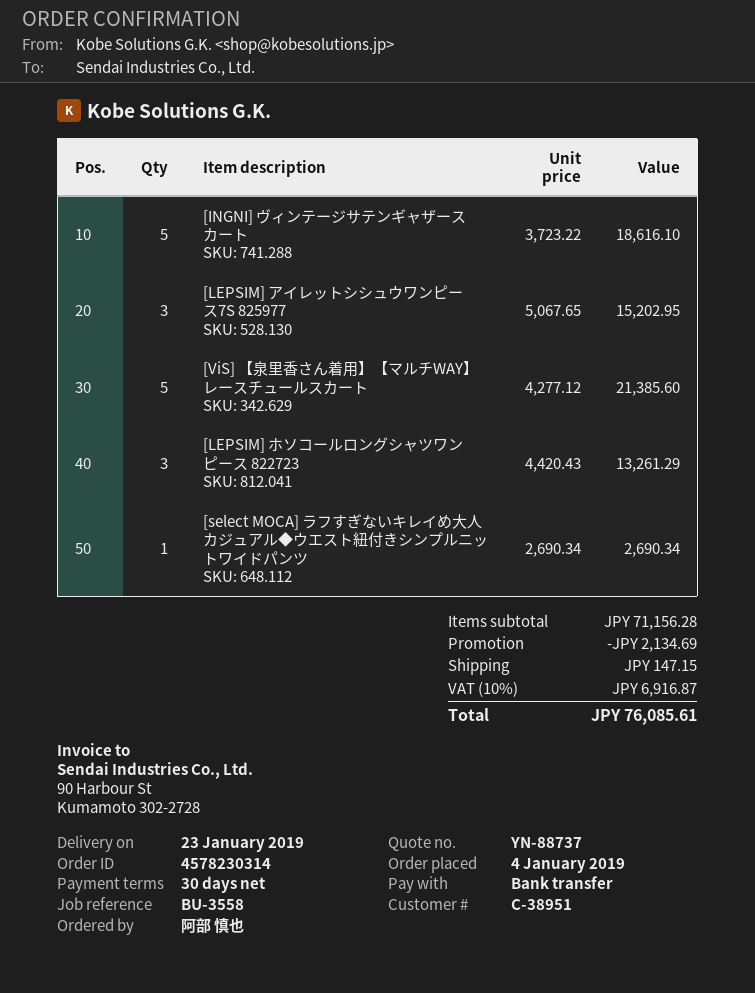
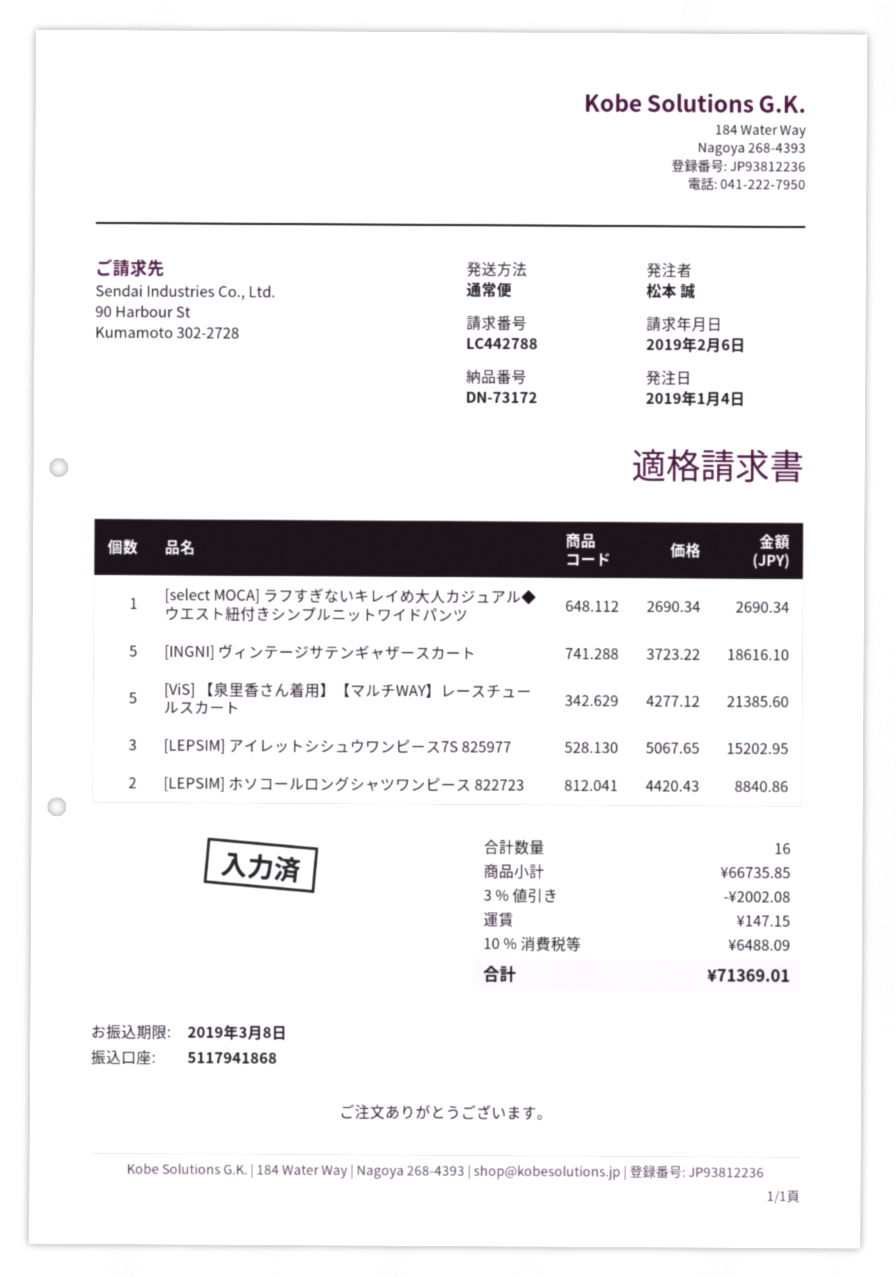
ordered by: 阿部 慎也 -> 松本 誠
[LEPSIM] ホソコールロングシャツワンピース 822723: 3 x 4420.43 = 13261.29 -> 2 x 4420.43 = 8840.86
subtotal: 71156.28 -> 66735.85
discount: 2134.69 -> 2002.08
tax: 10% = 6916.87 -> 10% = 6488.09
total: 76085.61 -> 71369.01

